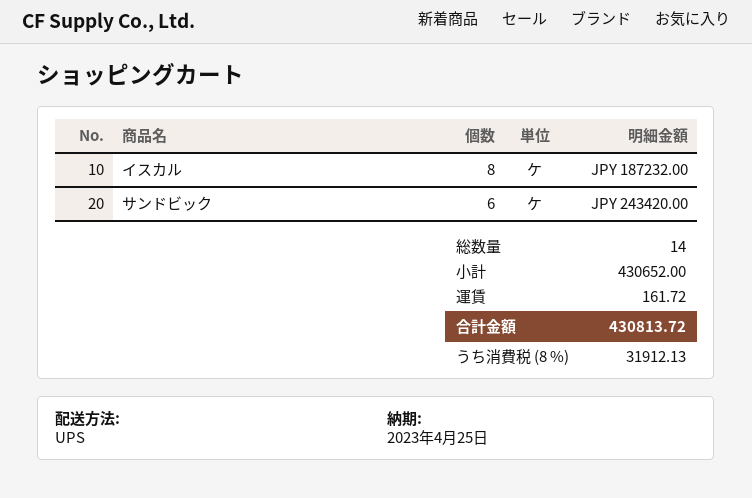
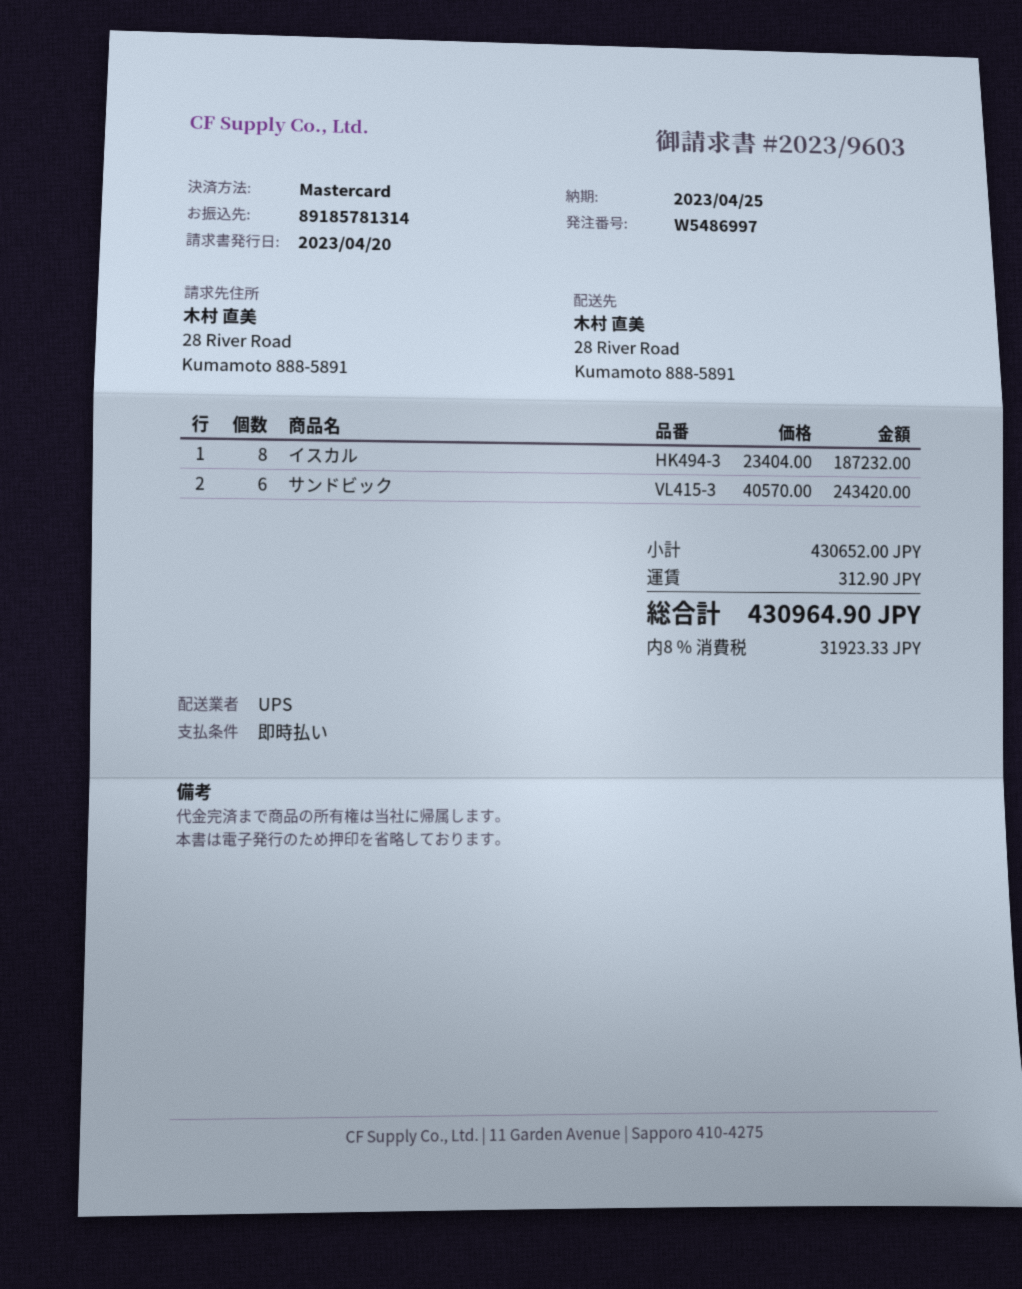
shipping: 161.72 -> 312.90
tax: 8% = 31912.13 -> 8% = 31923.33
total: 430813.72 -> 430964.90

